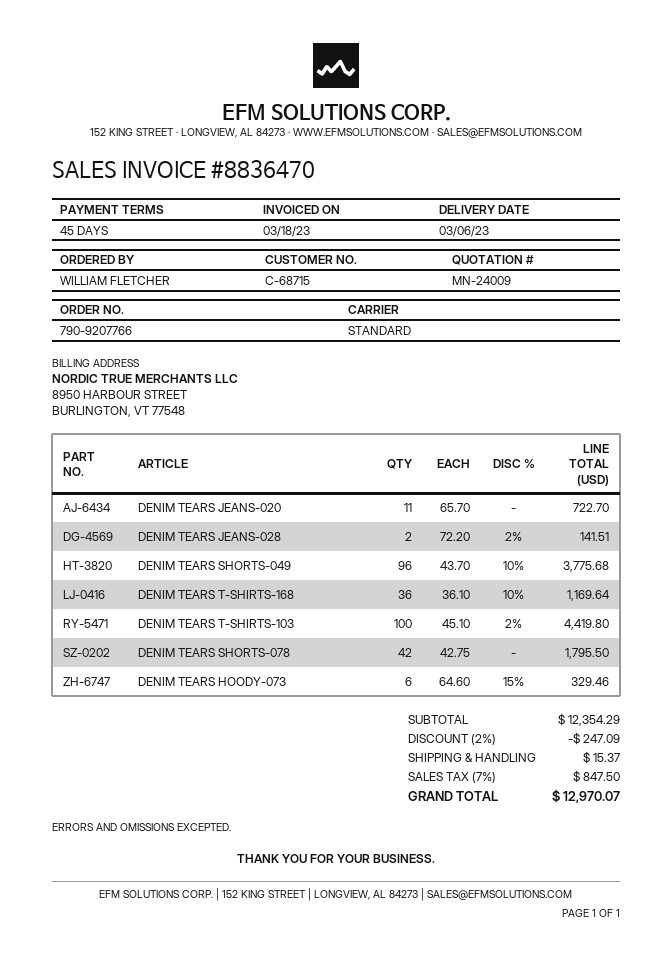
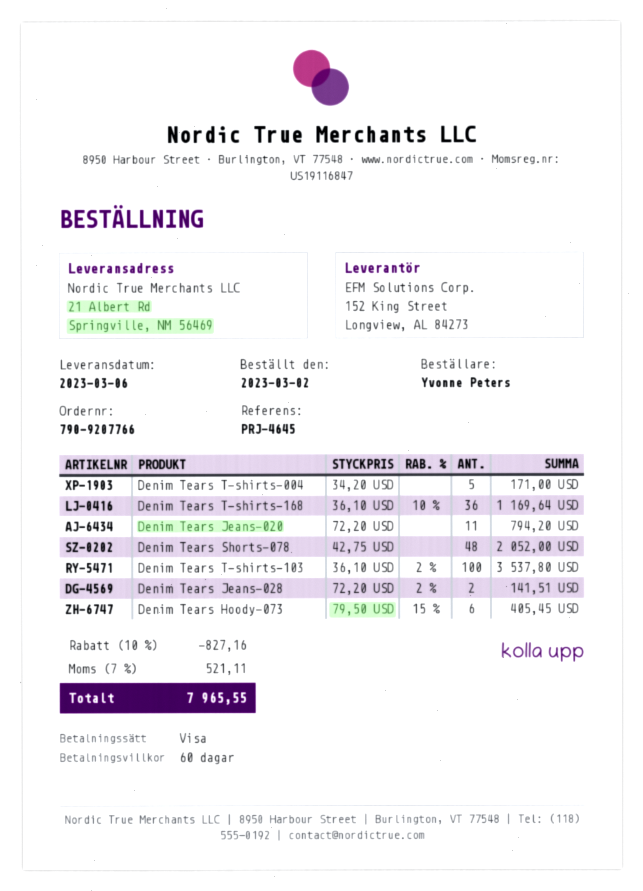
payment terms: 45 days -> 60 days
ordered by: WILLIAM FLETCHER -> Yvonne Peters
DENIM TEARS JEANS-020: 11 x 65.70 = 722.70 -> 11 x 72.20 = 794.20
DENIM TEARS SHORTS-049: 96 x 43.70 - 10% = 3775.68 -> none
DENIM TEARS T-SHIRTS-103: 100 x 45.10 - 2% = 4419.80 -> 100 x 36.10 - 2% = 3537.80
DENIM TEARS SHORTS-078: 42 x 42.75 = 1795.50 -> 48 x 42.75 = 2052.00
DENIM TEARS HOODY-073: 6 x 64.60 - 15% = 329.46 -> 6 x 79.50 - 15% = 405.45
Denim Tears T-shirts-004: none -> 5 x 34.20 = 171.00
discount: 2% = 247.09 -> 10% = 827.16
shipping: 15.37 -> none
tax: 7% = 847.50 -> 7% = 521.11
total: 12970.07 -> 7965.55

